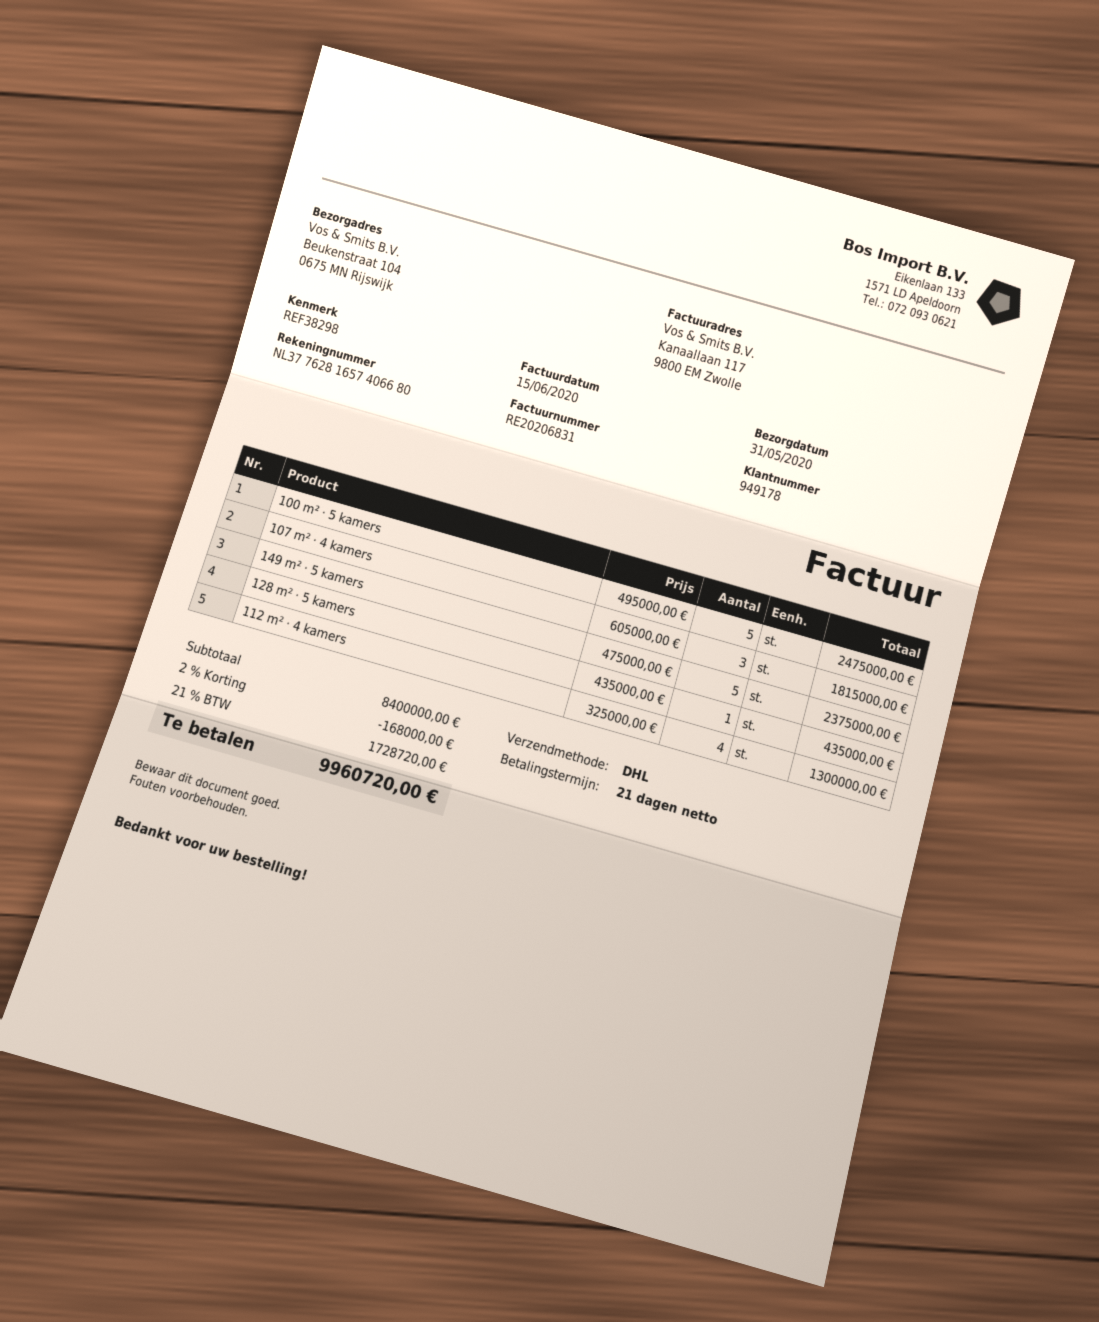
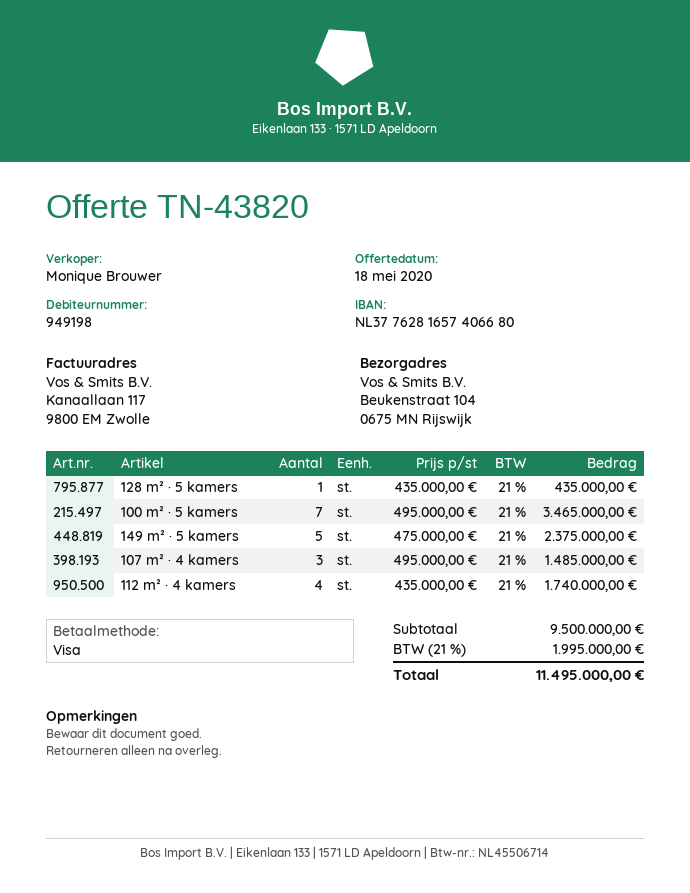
customer number: 949178 -> 949198
100 m² · 5 kamers: 5 x 495000.00 = 2475000.00 -> 7 x 495000.00 = 3465000.00
107 m² · 4 kamers: 3 x 605000.00 = 1815000.00 -> 3 x 495000.00 = 1485000.00
112 m² · 4 kamers: 4 x 325000.00 = 1300000.00 -> 4 x 435000.00 = 1740000.00
subtotal: 8400000.00 -> 9500000.00
discount: 2% = 168000.00 -> none
tax: 21% = 1728720.00 -> 21% = 1995000.00
total: 9960720.00 -> 11495000.00

